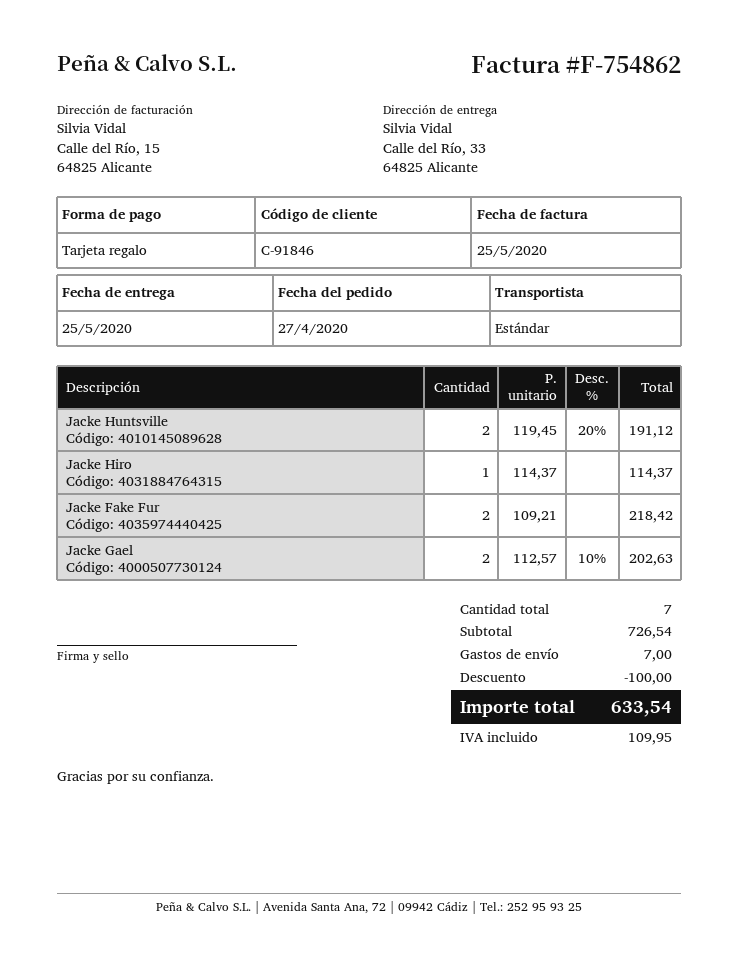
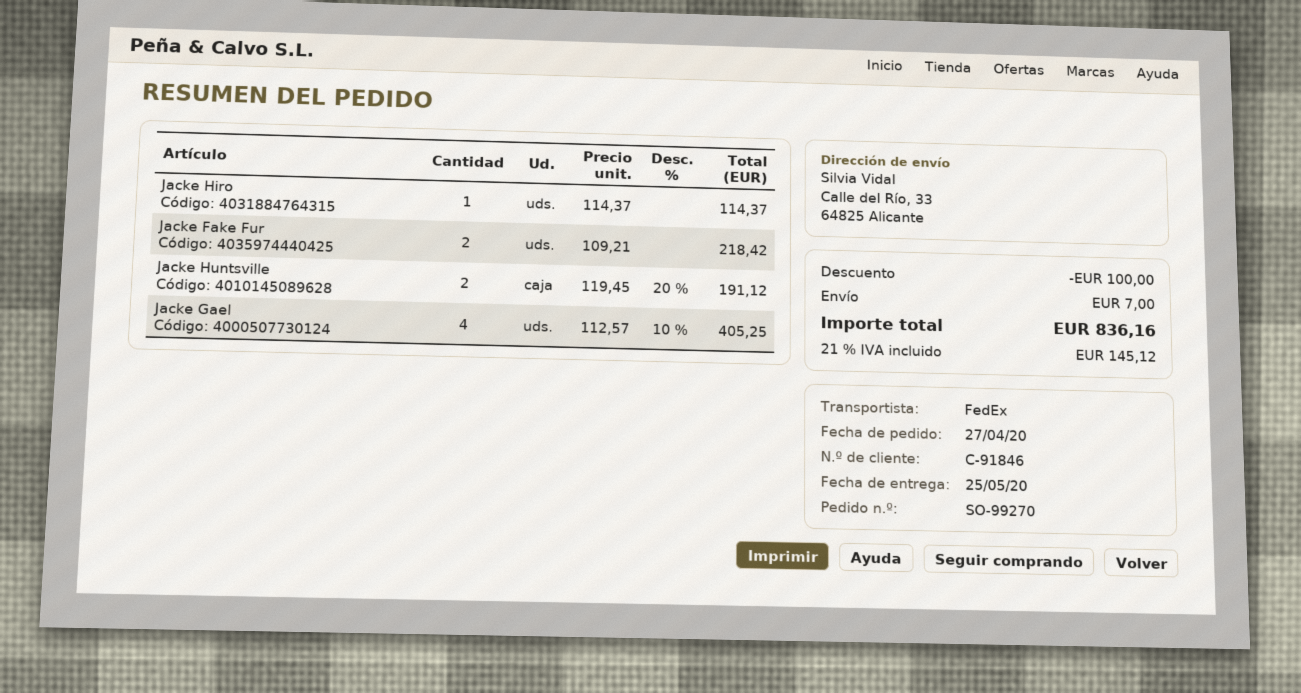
shipping method: standard -> FedEx
Jacke Gael: 2 x 112.57 - 10% = 202.63 -> 4 x 112.57 - 10% = 405.25
tax: 109.95 -> 145.12
total: 633.54 -> 836.16

